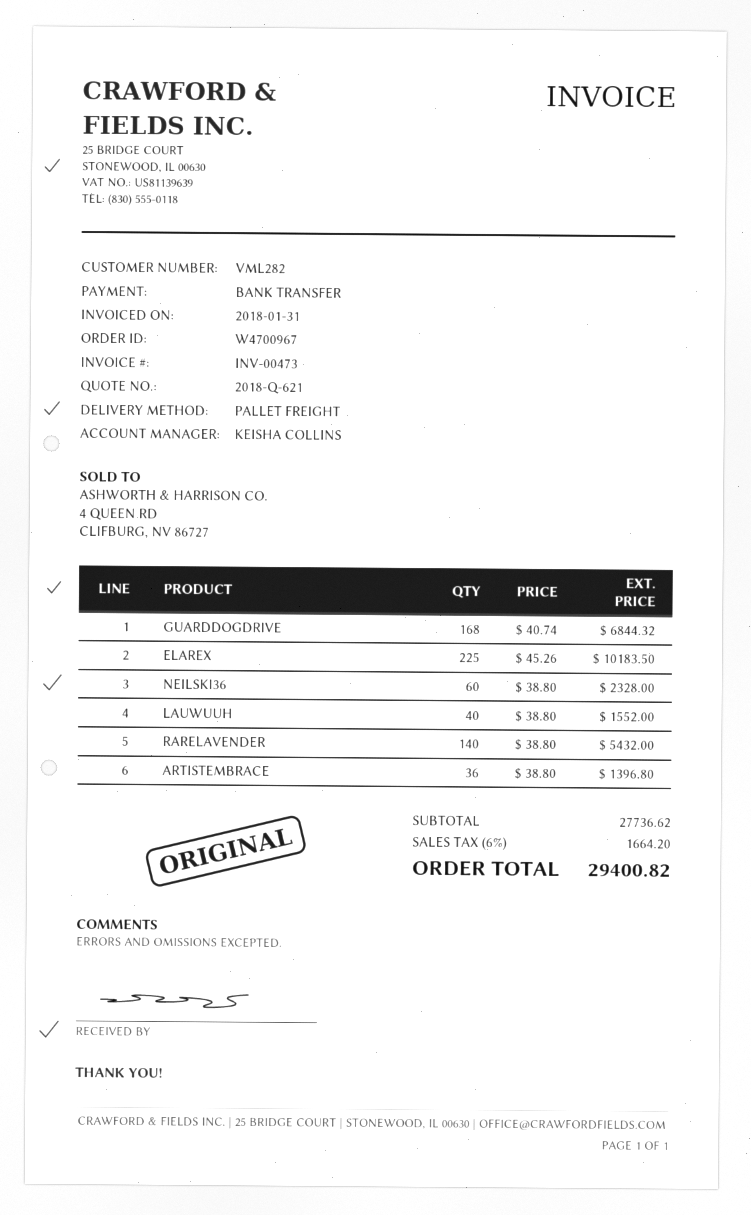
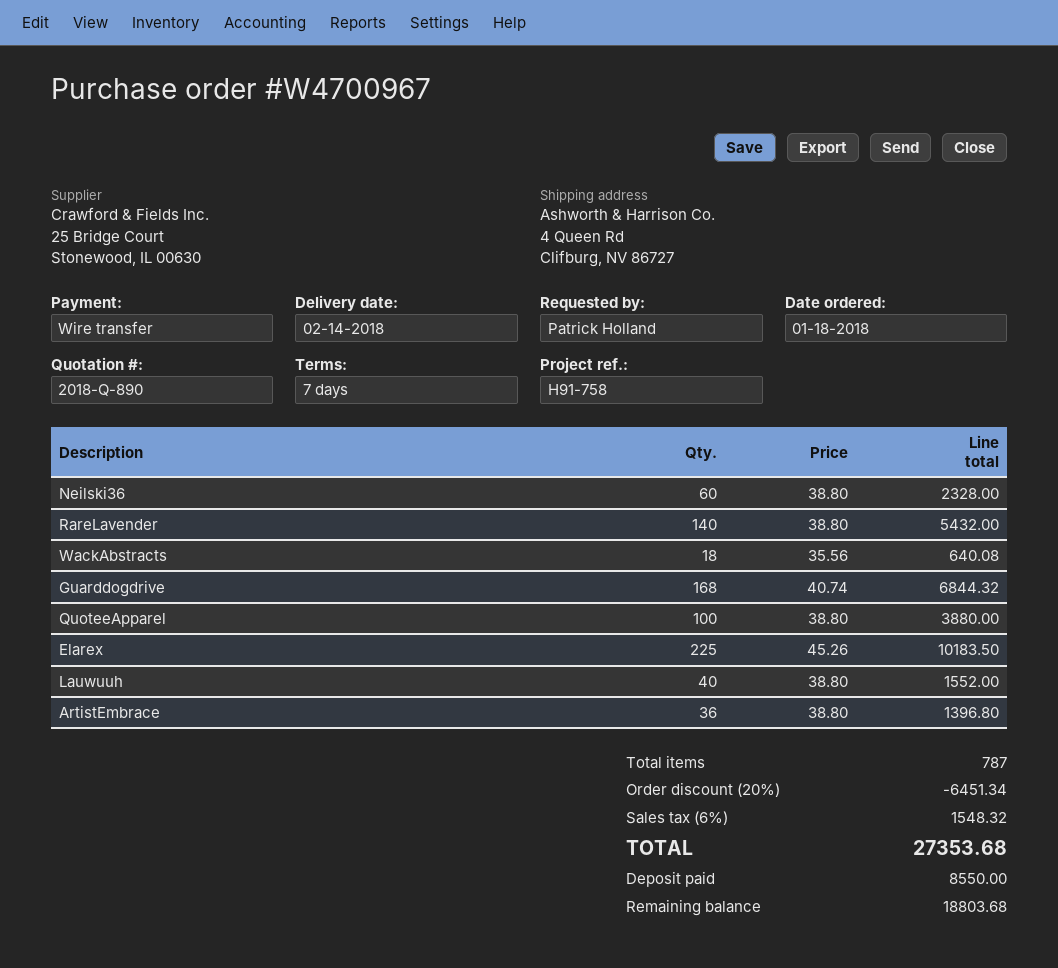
quote number: 2018-Q-621 -> 2018-Q-890
WackAbstracts: none -> 18 x 35.56 = 640.08
QuoteeApparel: none -> 100 x 38.80 = 3880.00
discount: none -> 20% = 6451.34
tax: 6% = 1664.20 -> 6% = 1548.32
total: 29400.82 -> 27353.68

